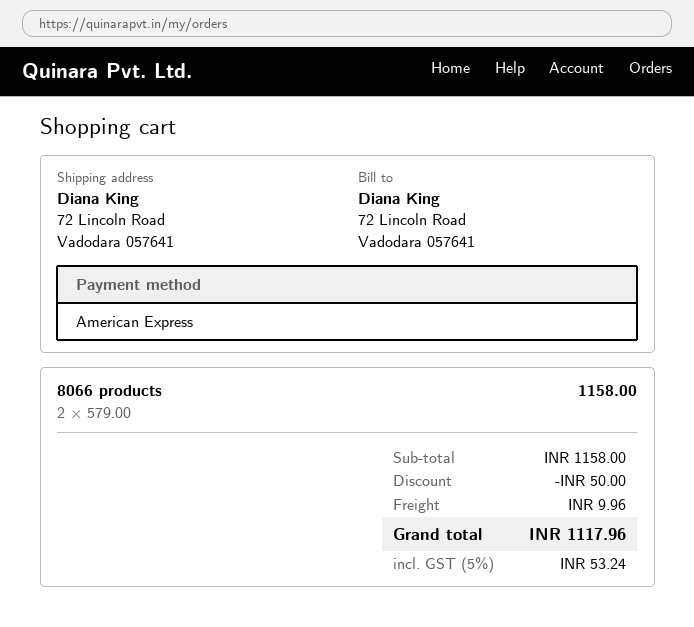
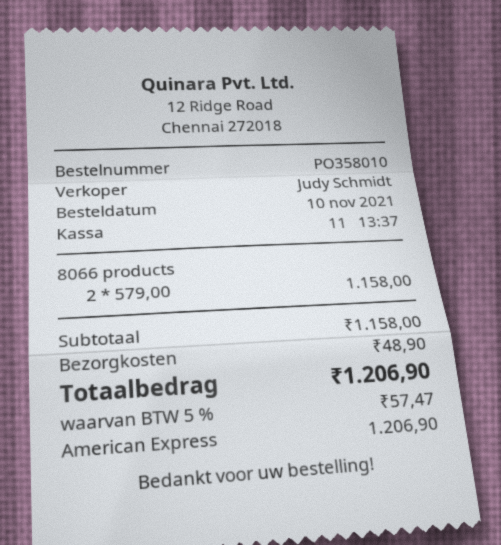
discount: 50.00 -> none
shipping: 9.96 -> 48.90
tax: 5% = 53.24 -> 5% = 57.47
total: 1117.96 -> 1206.90

